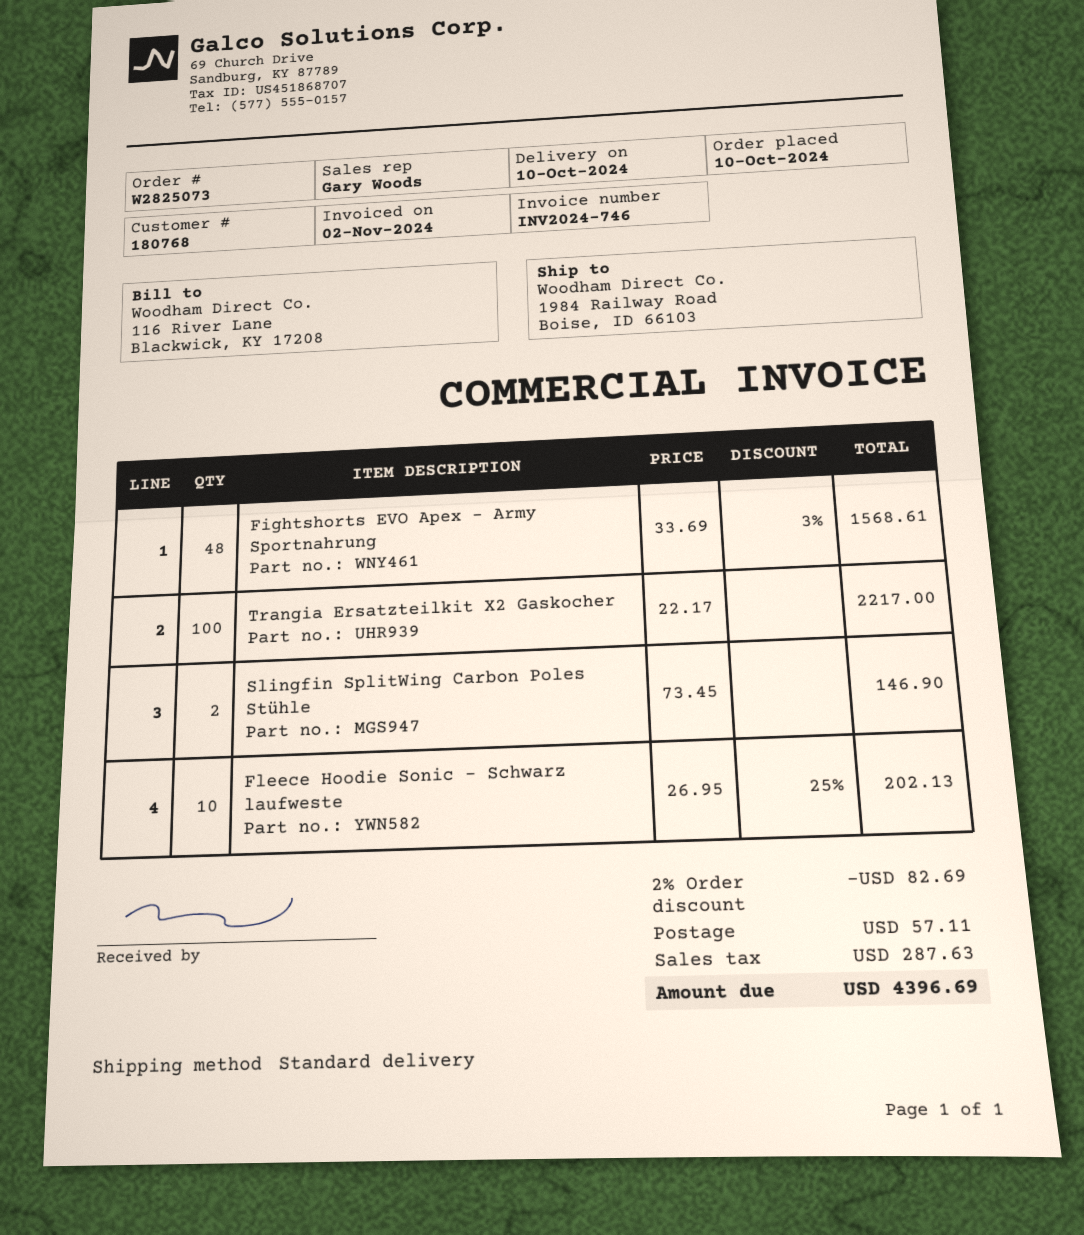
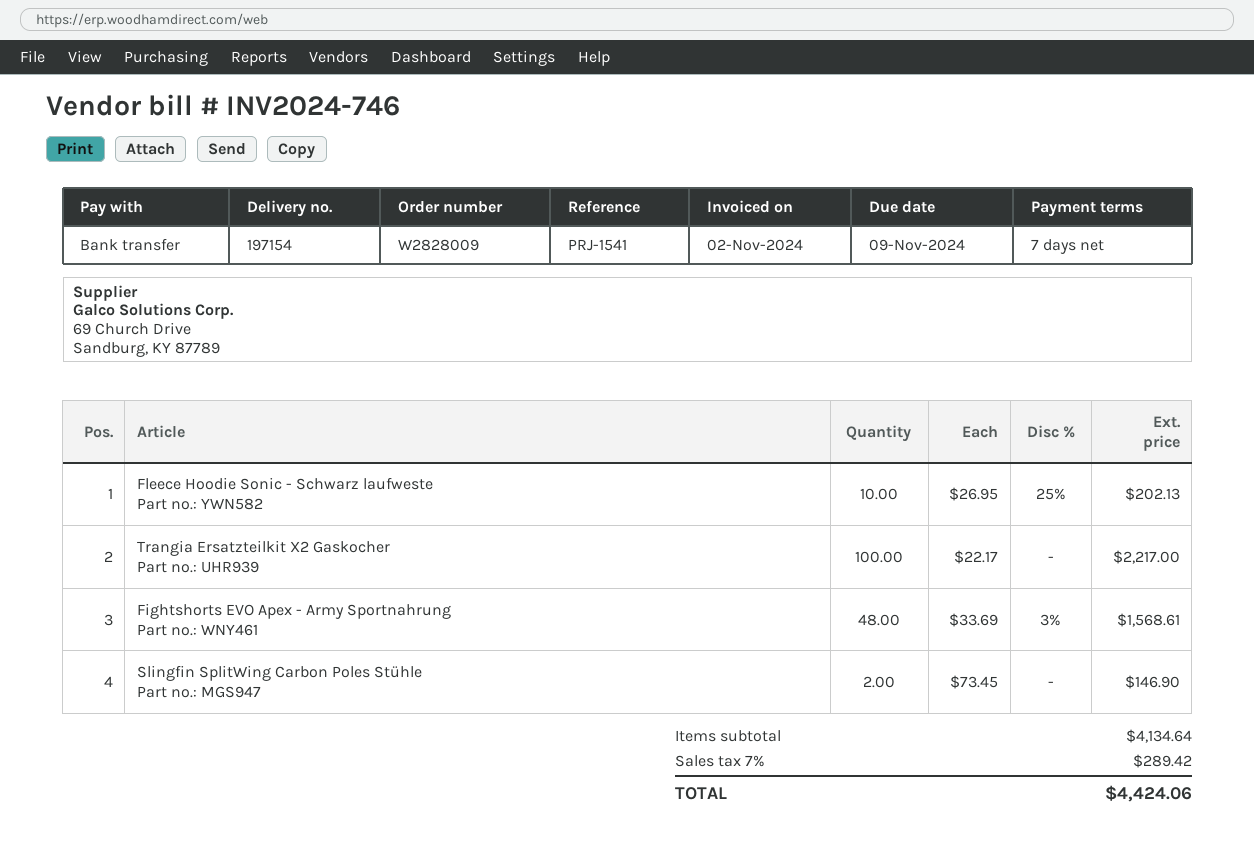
order number: W2825073 -> W2828009
discount: 2% = 82.69 -> none
shipping: 57.11 -> none
tax: 287.63 -> 289.42
total: 4396.69 -> 4424.06

